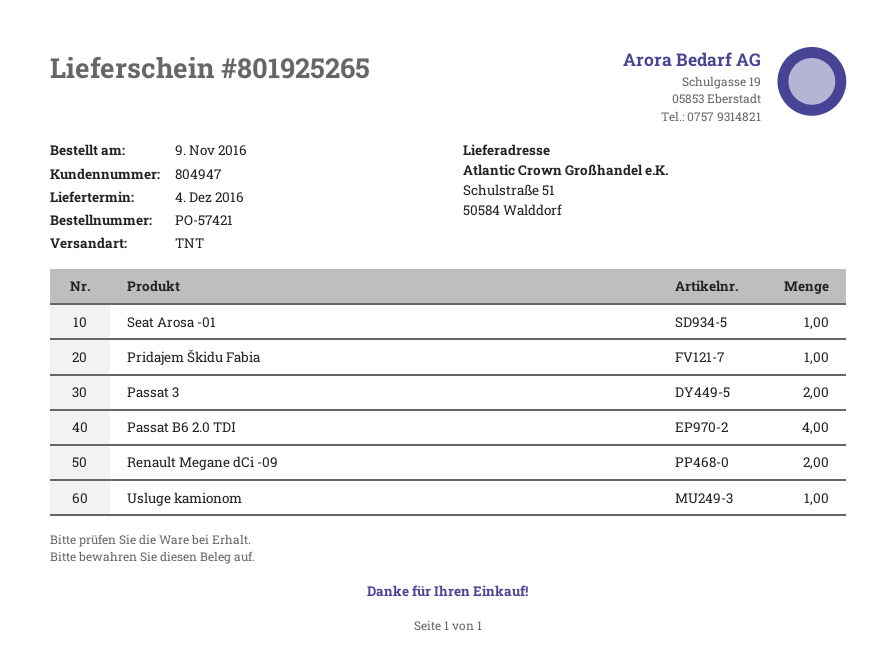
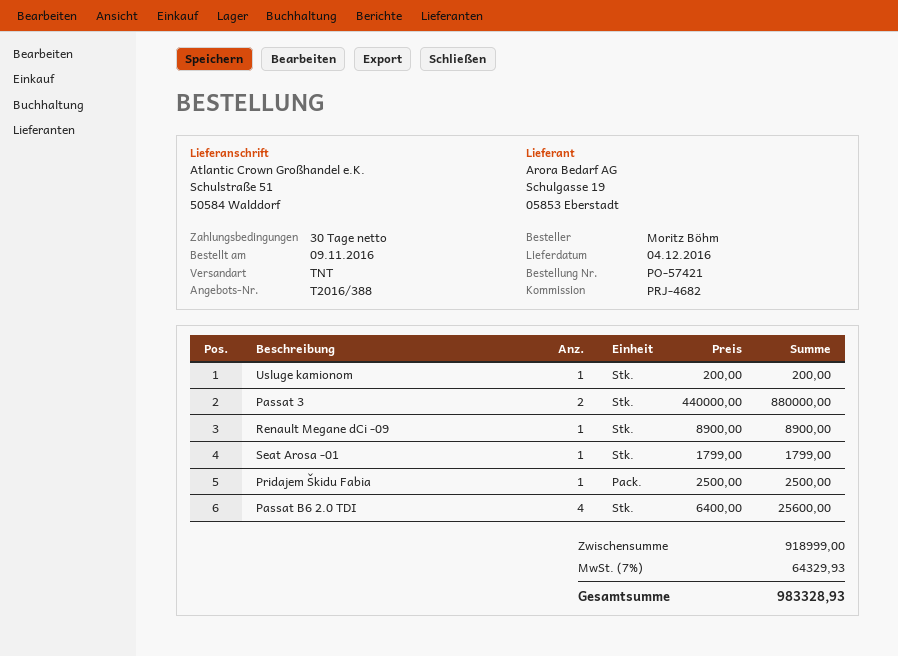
Renault Megane dCi -09: 2 -> 1

